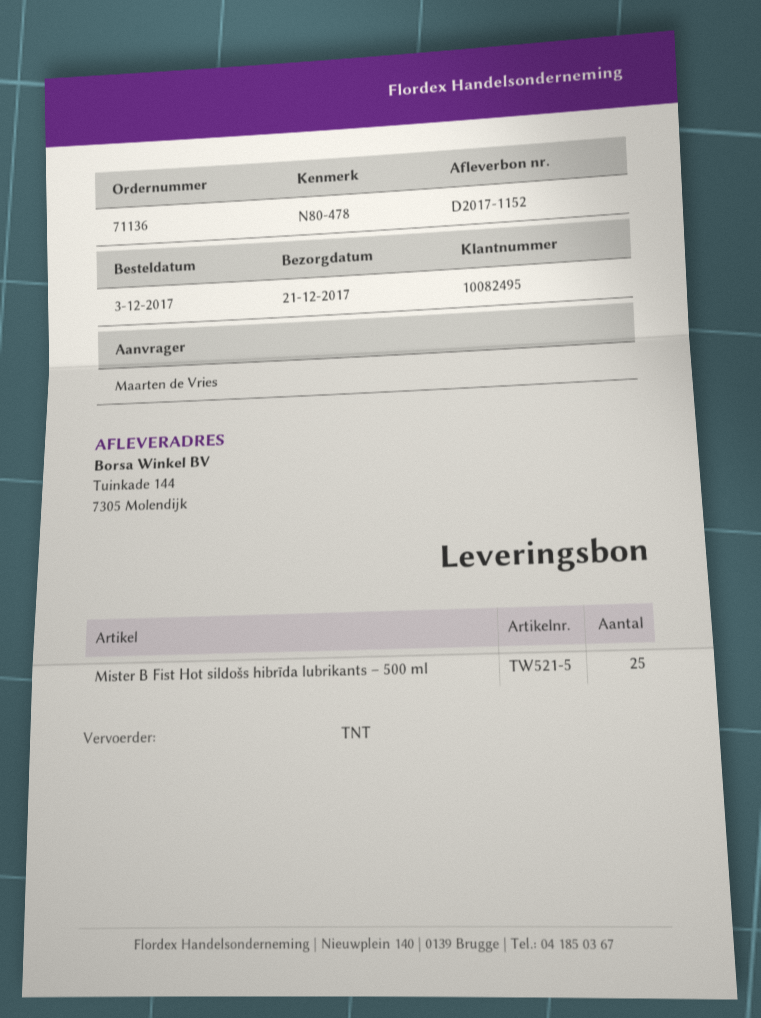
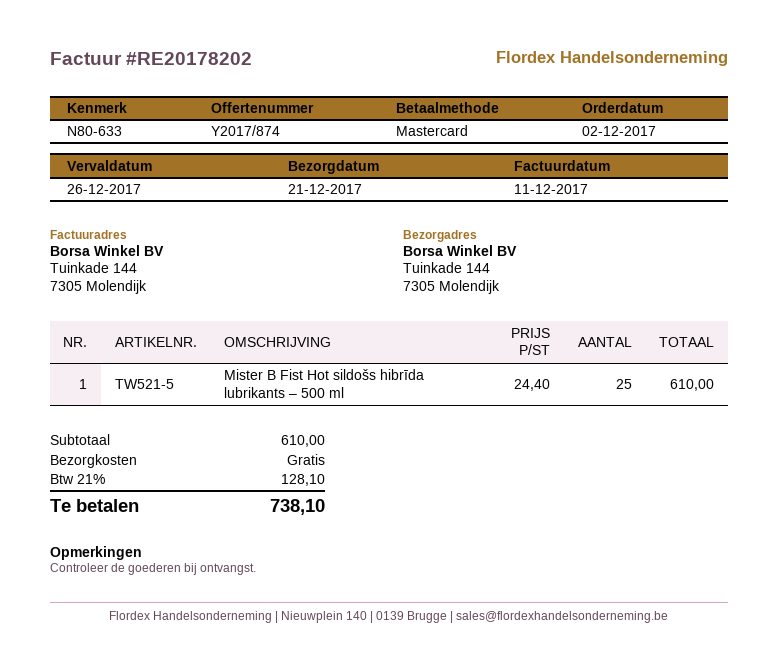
order date: 2017-12-03 -> 2017-12-02
reference: N80-478 -> N80-633

